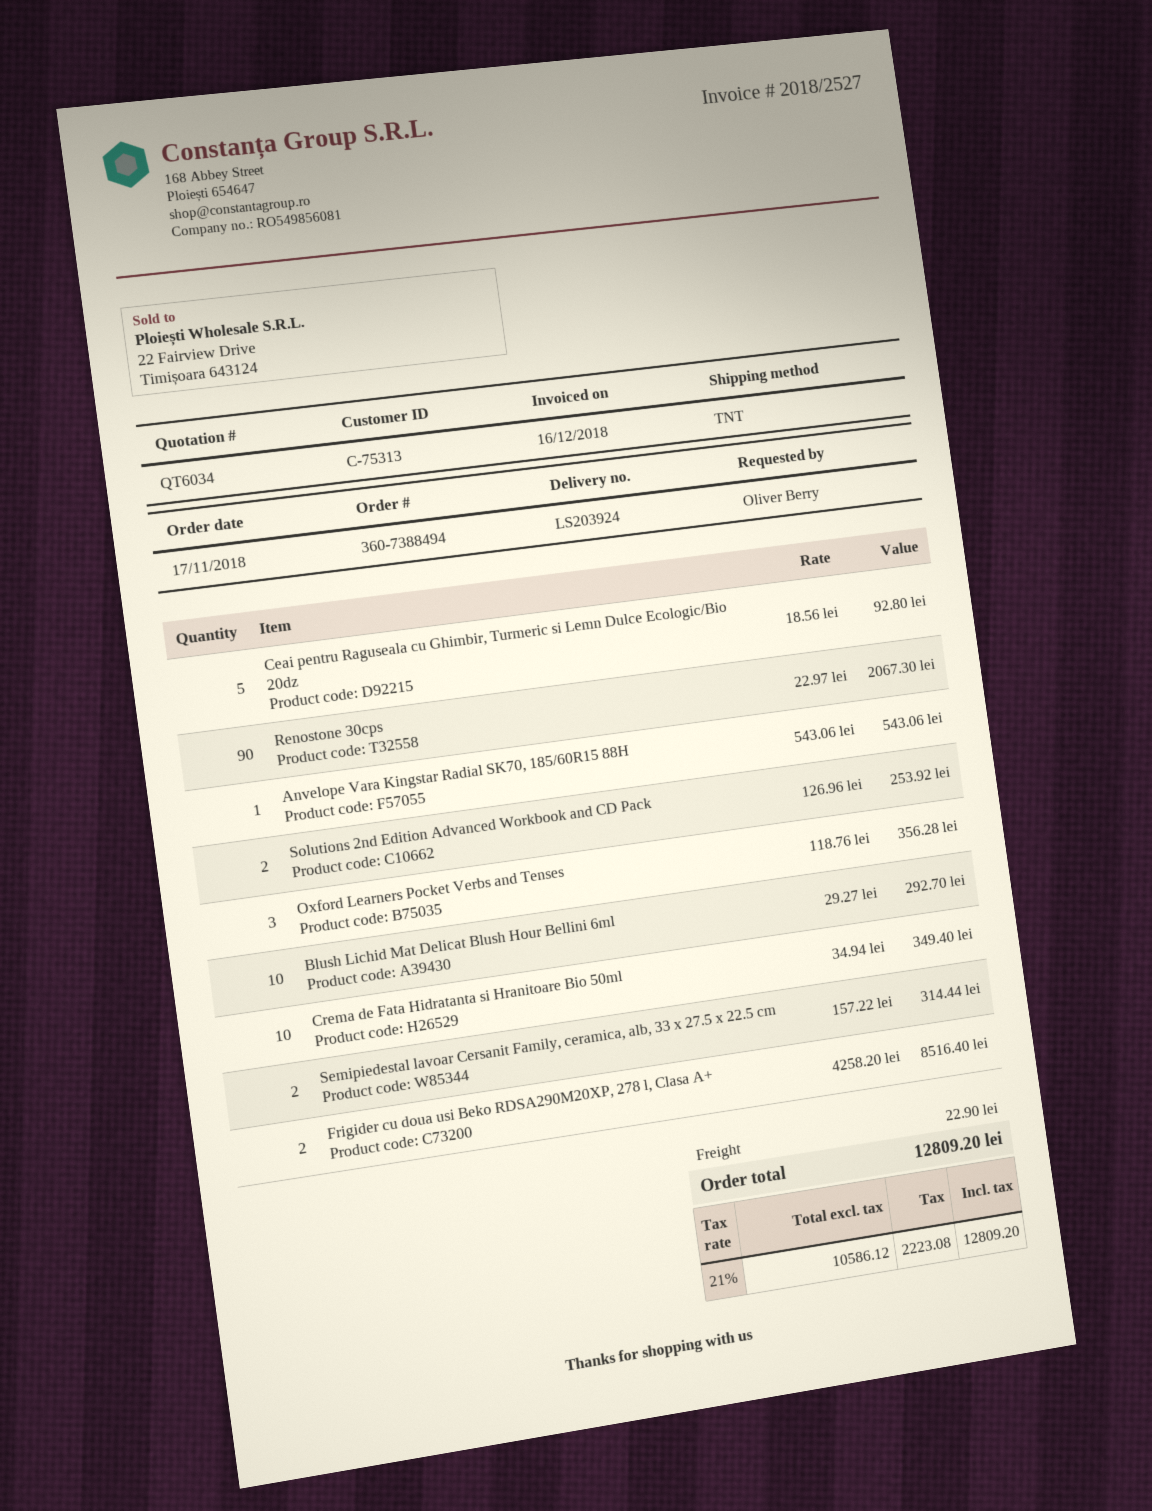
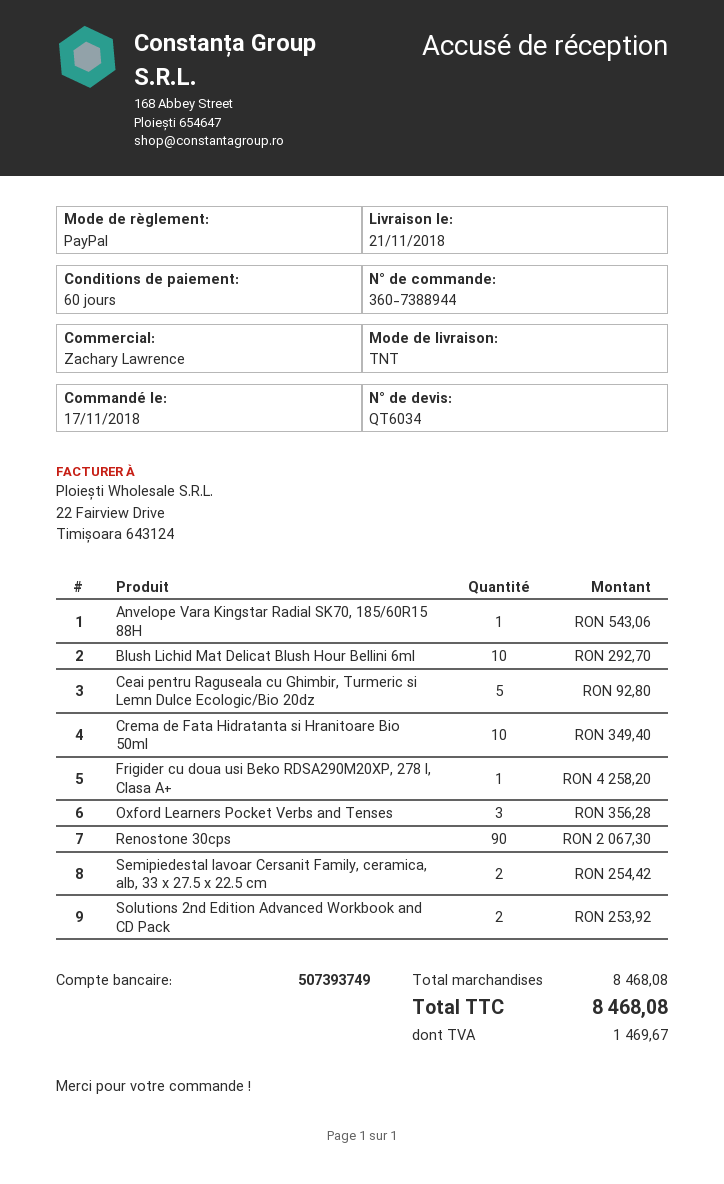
order number: 360-7388494 -> 360-7388944
Semipiedestal lavoar Cersanit Family, ceramica, alb, 33 x 27.5 x 22.5 cm: 2 for 314.44 -> 2 for 254.42
Frigider cu doua usi Beko RDSA290M20XP, 278 l, Clasa A+: 2 for 8516.40 -> 1 for 4258.20
shipping: 22.90 -> none
tax: 2223.08 -> 1469.67
total: 12809.20 -> 8468.08

